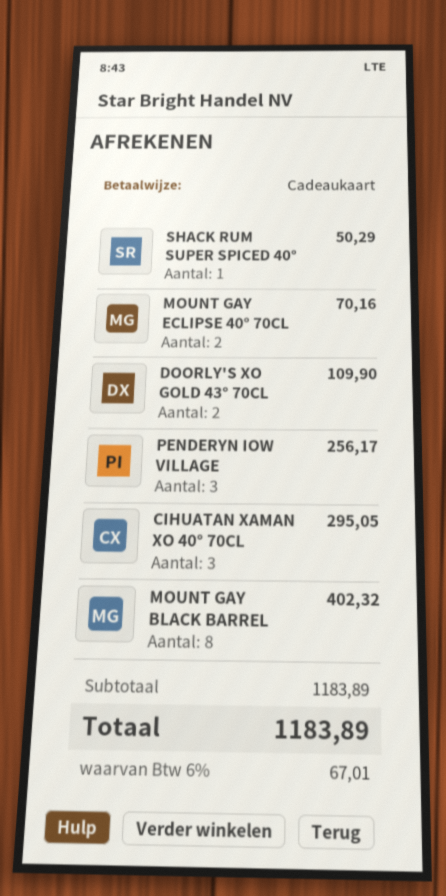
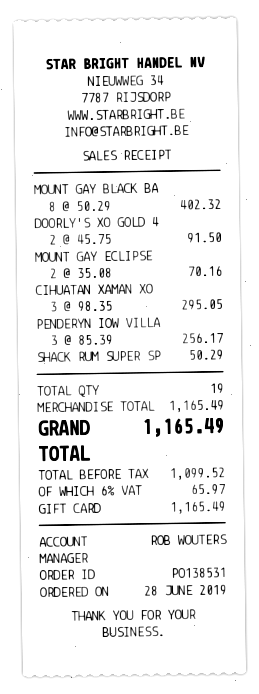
DOORLY'S XO GOLD 43° 70CL: 2 for 109.90 -> 2 for 91.50
subtotal: 1183.89 -> 1165.49
tax: 6% = 67.01 -> 6% = 65.97
total: 1183.89 -> 1165.49

